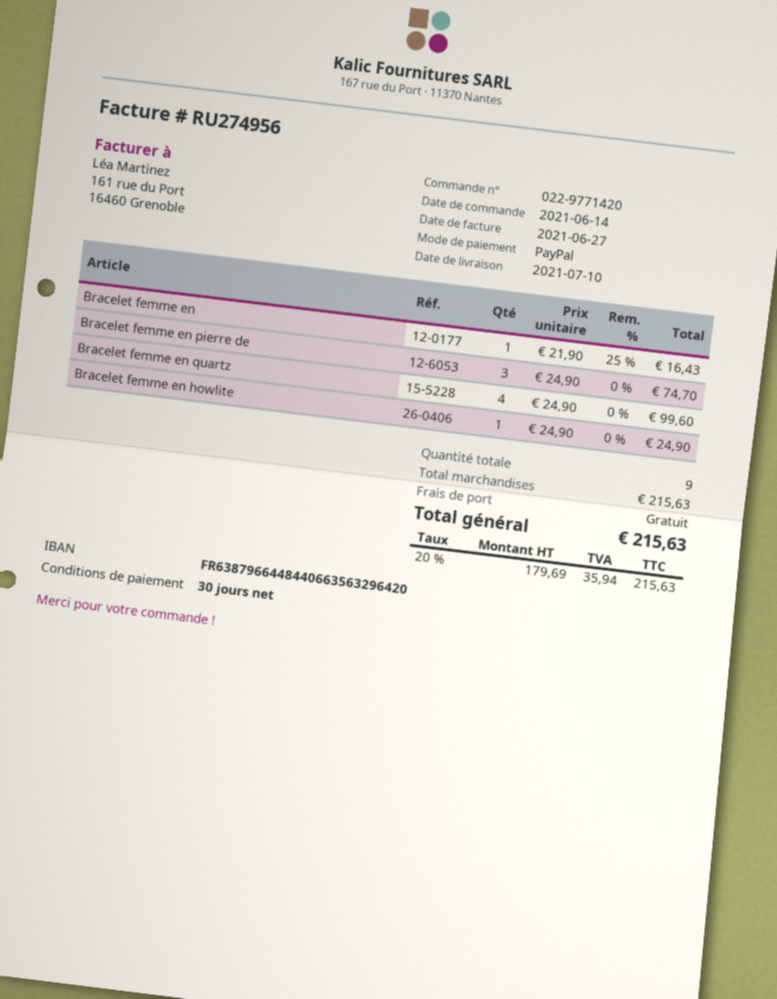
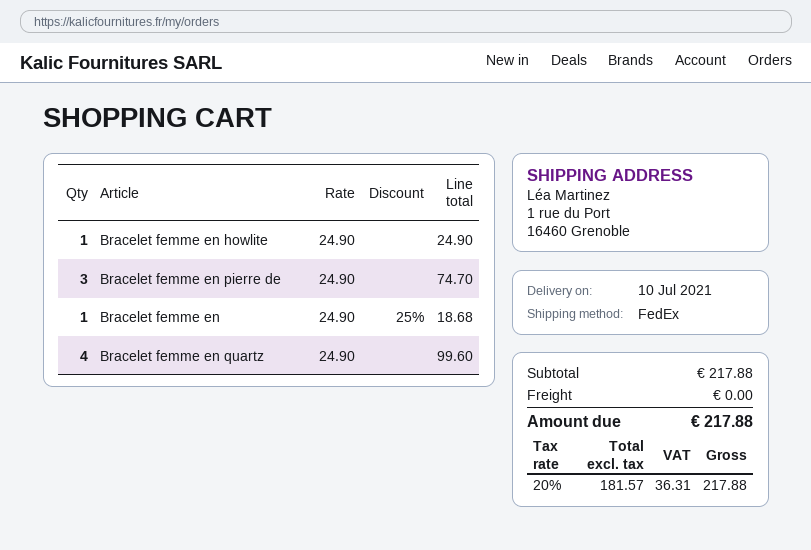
Bracelet femme en: 1 x 21.90 - 25% = 16.43 -> 1 x 24.90 - 25% = 18.68
subtotal: 215.63 -> 217.88
net: 179.69 -> 181.57
tax: 20% = 35.94 -> 20% = 36.31
total: 215.63 -> 217.88

